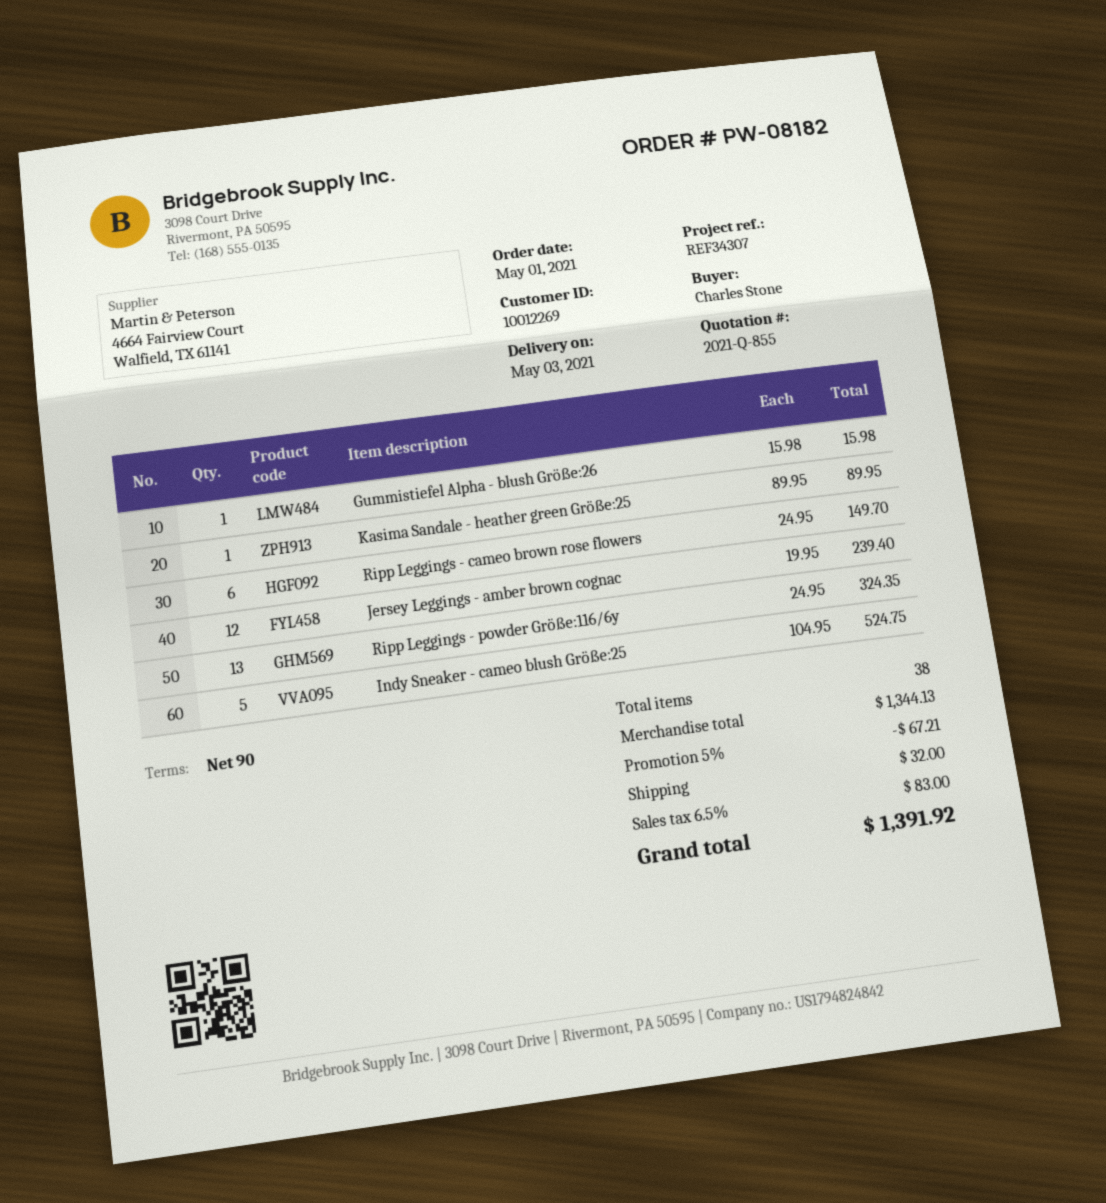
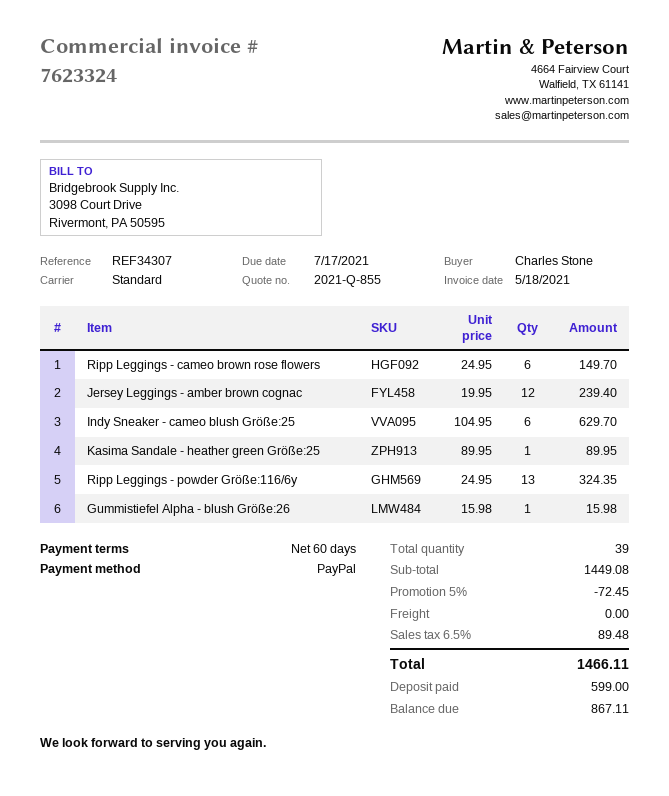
payment terms: 90 days -> 60 days
Indy Sneaker - cameo blush Größe:25: 5 x 104.95 = 524.75 -> 6 x 104.95 = 629.70
total quantity: 38 -> 39
subtotal: 1344.13 -> 1449.08
discount: 5% = 67.21 -> 5% = 72.45
shipping: 32.00 -> 0.00
tax: 6.5% = 83.00 -> 6.5% = 89.48
total: 1391.92 -> 1466.11

